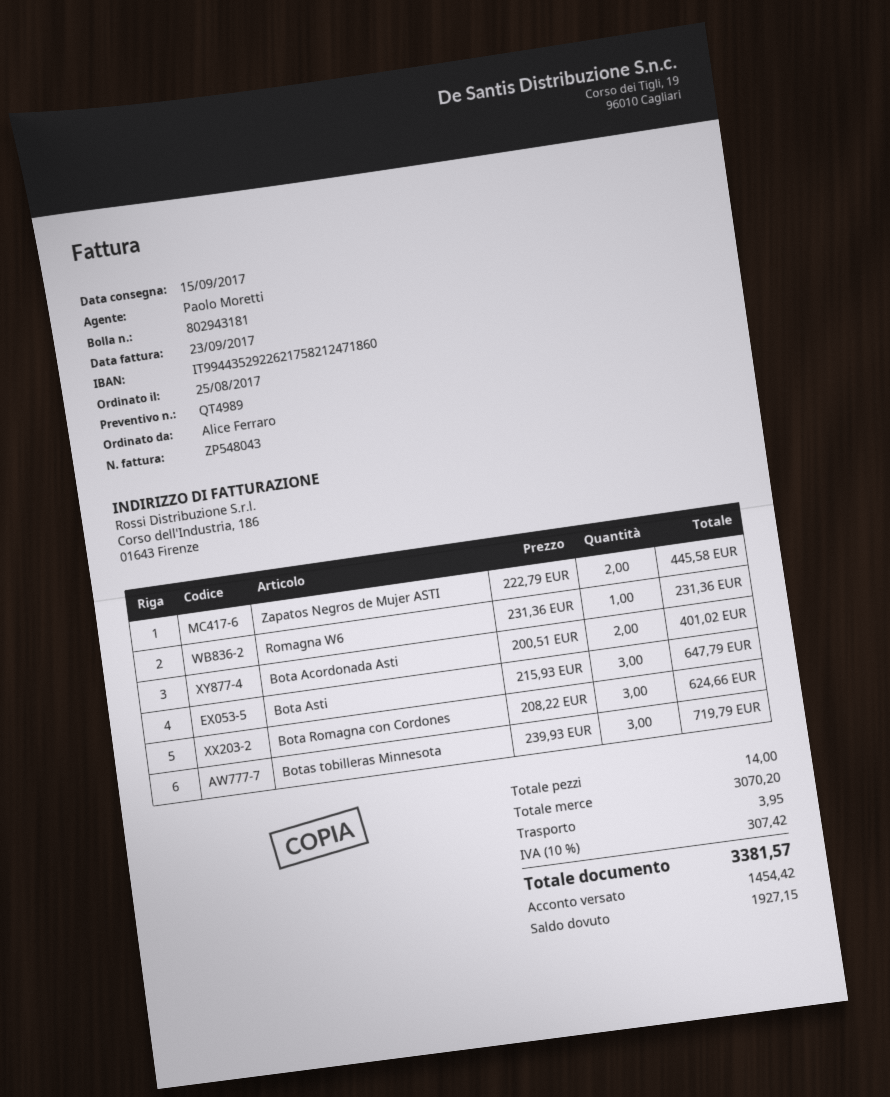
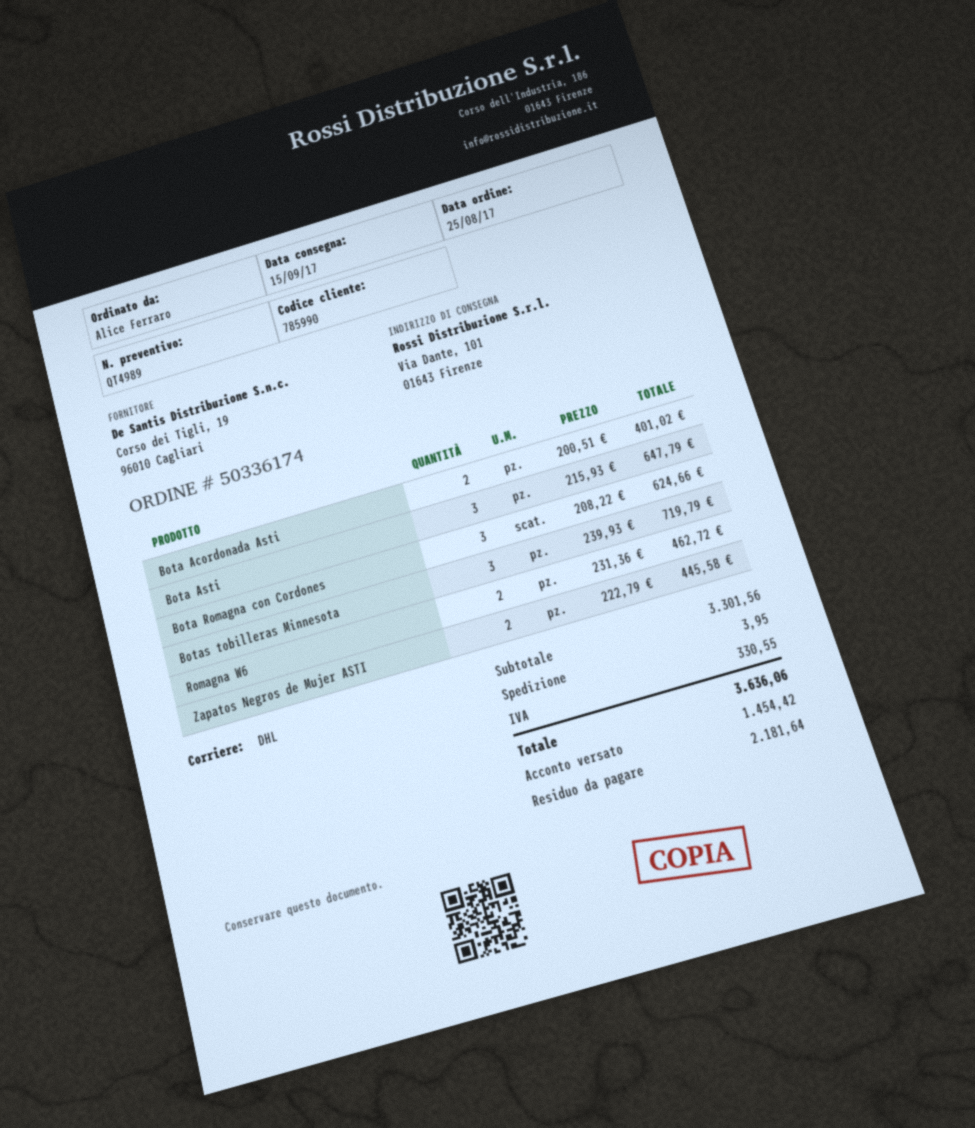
Romagna W6: 1 x 231.36 = 231.36 -> 2 x 231.36 = 462.72
subtotal: 3070.20 -> 3301.56
tax: 307.42 -> 330.55
total: 3381.57 -> 3636.06
balance: 1927.15 -> 2181.64

